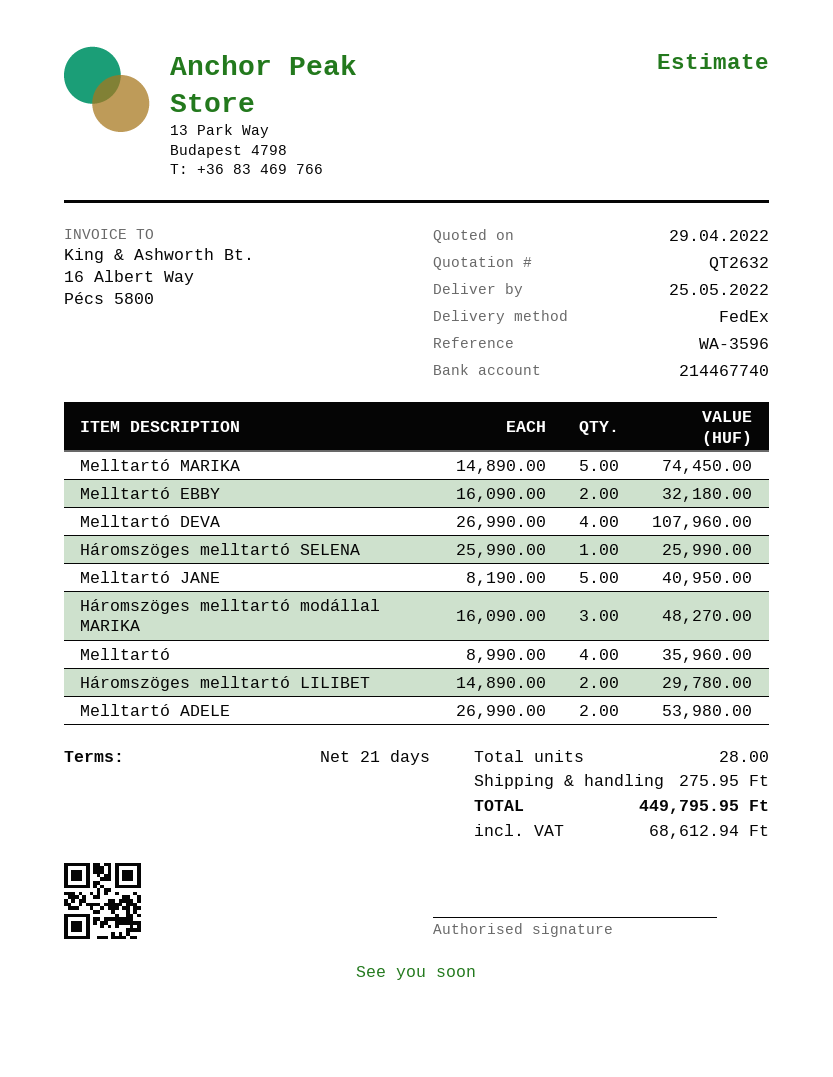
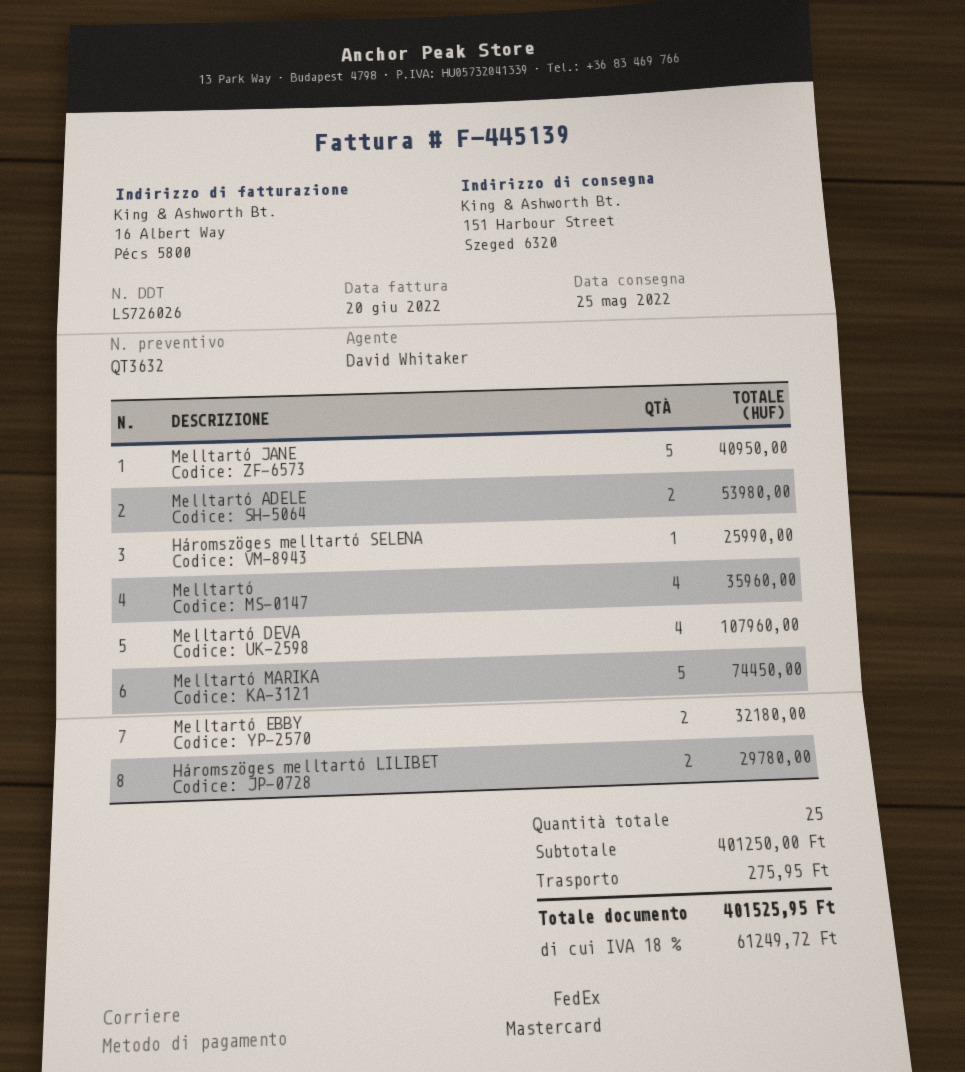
quote number: QT2632 -> QT3632
Háromszöges melltartó modállal MARIKA: 3 for 48270.00 -> none
total quantity: 28 -> 25
tax: 68612.94 -> 61249.72
total: 449795.95 -> 401525.95

